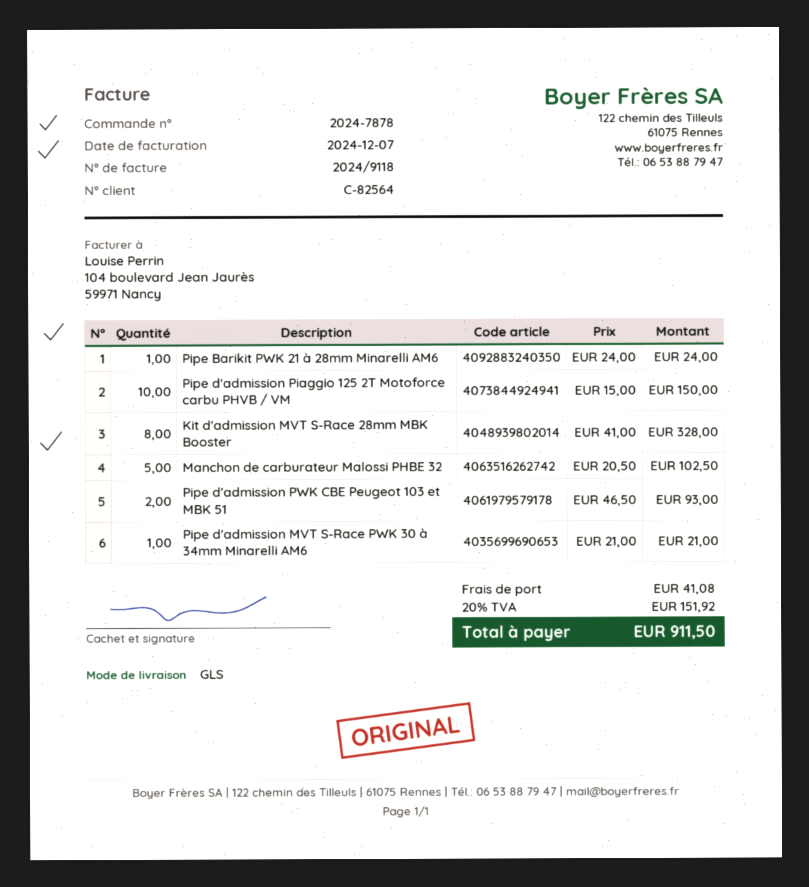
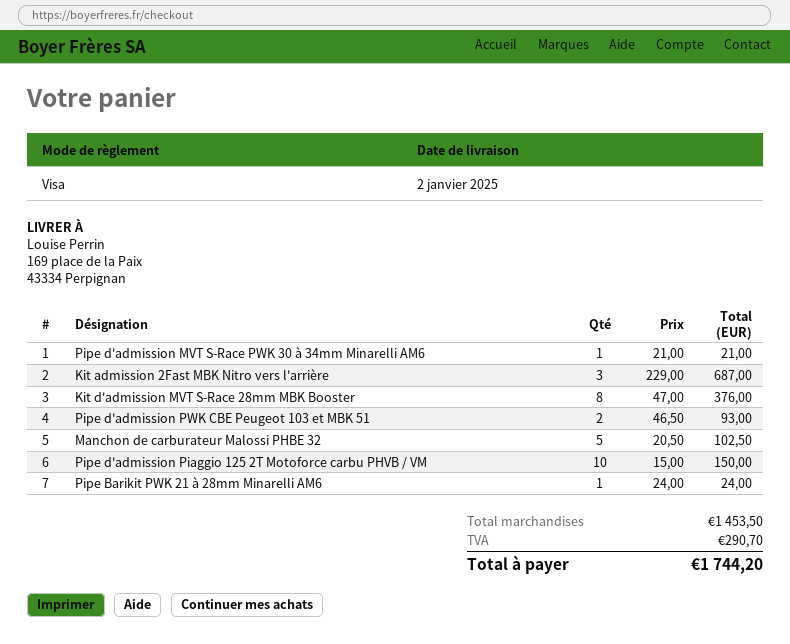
Kit d'admission MVT S-Race 28mm MBK Booster: 8 x 41.00 = 328.00 -> 8 x 47.00 = 376.00
Kit admission 2Fast MBK Nitro vers l'arrière: none -> 3 x 229.00 = 687.00
shipping: 41.08 -> none
tax: 151.92 -> 290.70
total: 911.50 -> 1744.20

